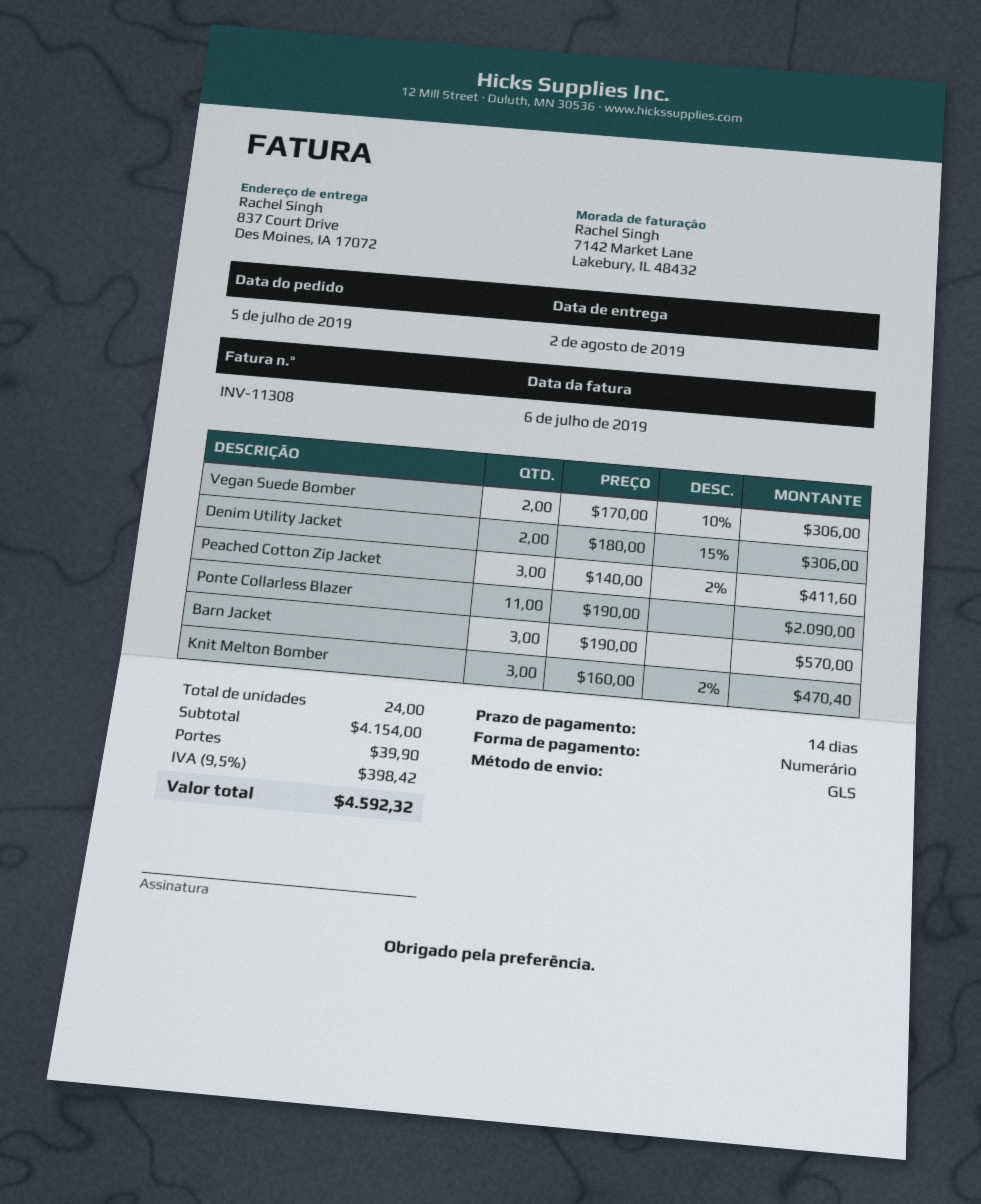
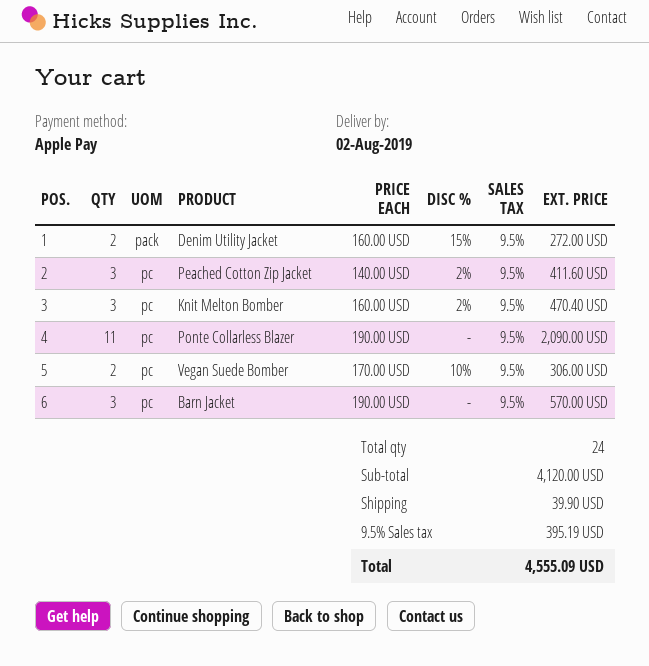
payment method: cash -> Apple Pay
Denim Utility Jacket: 2 x 180.00 - 15% = 306.00 -> 2 x 160.00 - 15% = 272.00
subtotal: 4154.00 -> 4120.00
tax: 9.5% = 398.42 -> 9.5% = 395.19
total: 4592.32 -> 4555.09

